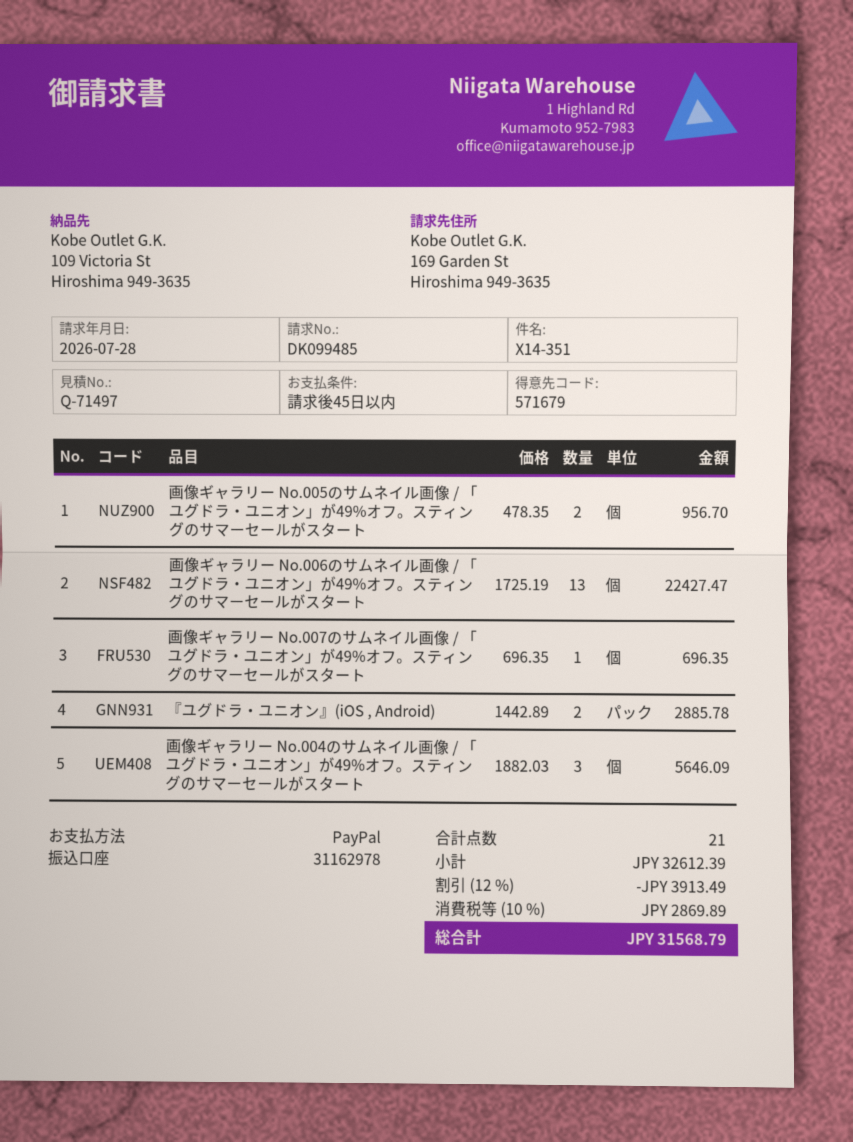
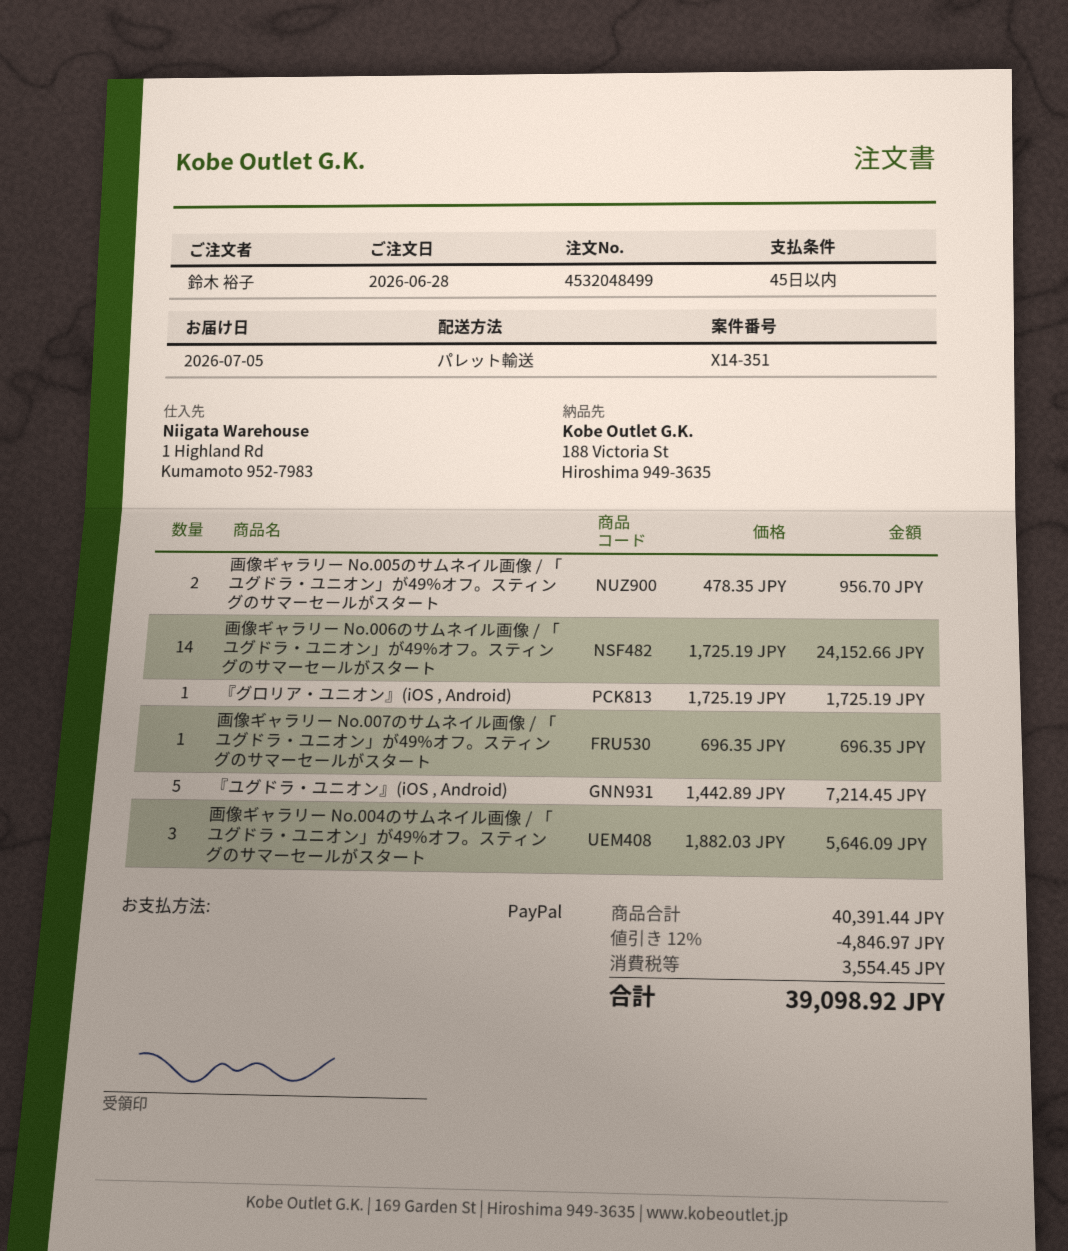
ship to: 109 Victoria St, Hiroshima 949-3635 -> 188 Victoria St, Hiroshima 949-3635
画像ギャラリー No.006のサムネイル画像 / 「ユグドラ・ユニオン」が49%オフ。スティングのサマーセールがスタート: 13 x 1725.19 = 22427.47 -> 14 x 1725.19 = 24152.66
『ユグドラ・ユニオン』(iOS , Android): 2 x 1442.89 = 2885.78 -> 5 x 1442.89 = 7214.45
『グロリア・ユニオン』(iOS , Android): none -> 1 x 1725.19 = 1725.19
subtotal: 32612.39 -> 40391.44
discount: 12% = 3913.49 -> 12% = 4846.97
tax: 2869.89 -> 3554.45
total: 31568.79 -> 39098.92

